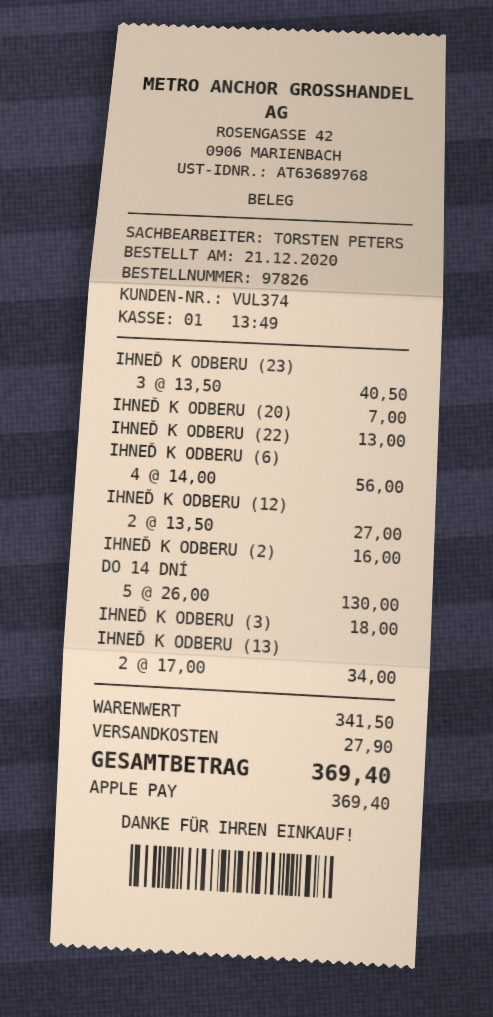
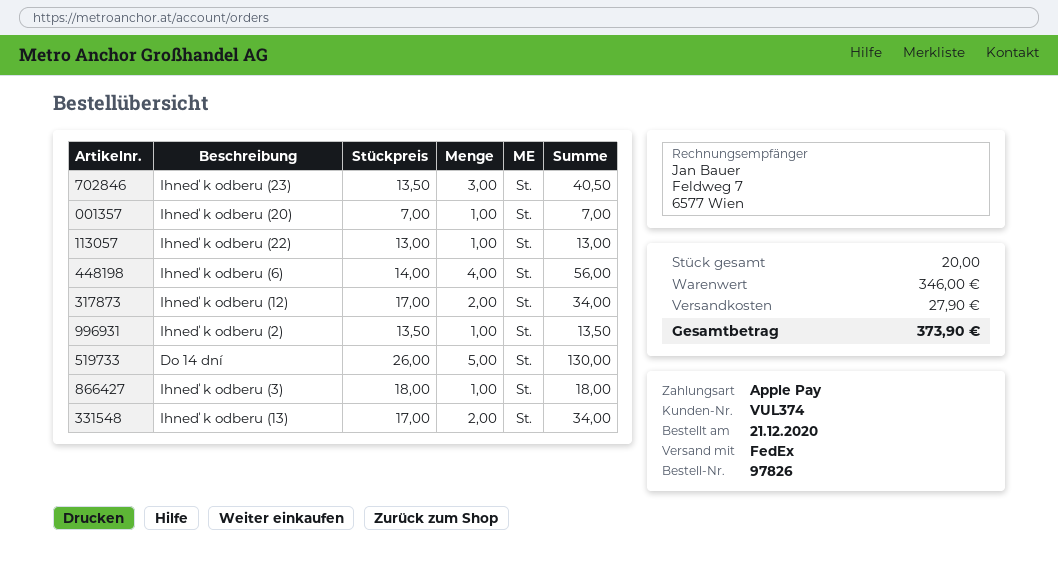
IHNEĎ K ODBERU (12): 2 x 13.50 = 27.00 -> 2 x 17.00 = 34.00
IHNEĎ K ODBERU (2): 1 x 16.00 = 16.00 -> 1 x 13.50 = 13.50
subtotal: 341.50 -> 346.00
total: 369.40 -> 373.90

